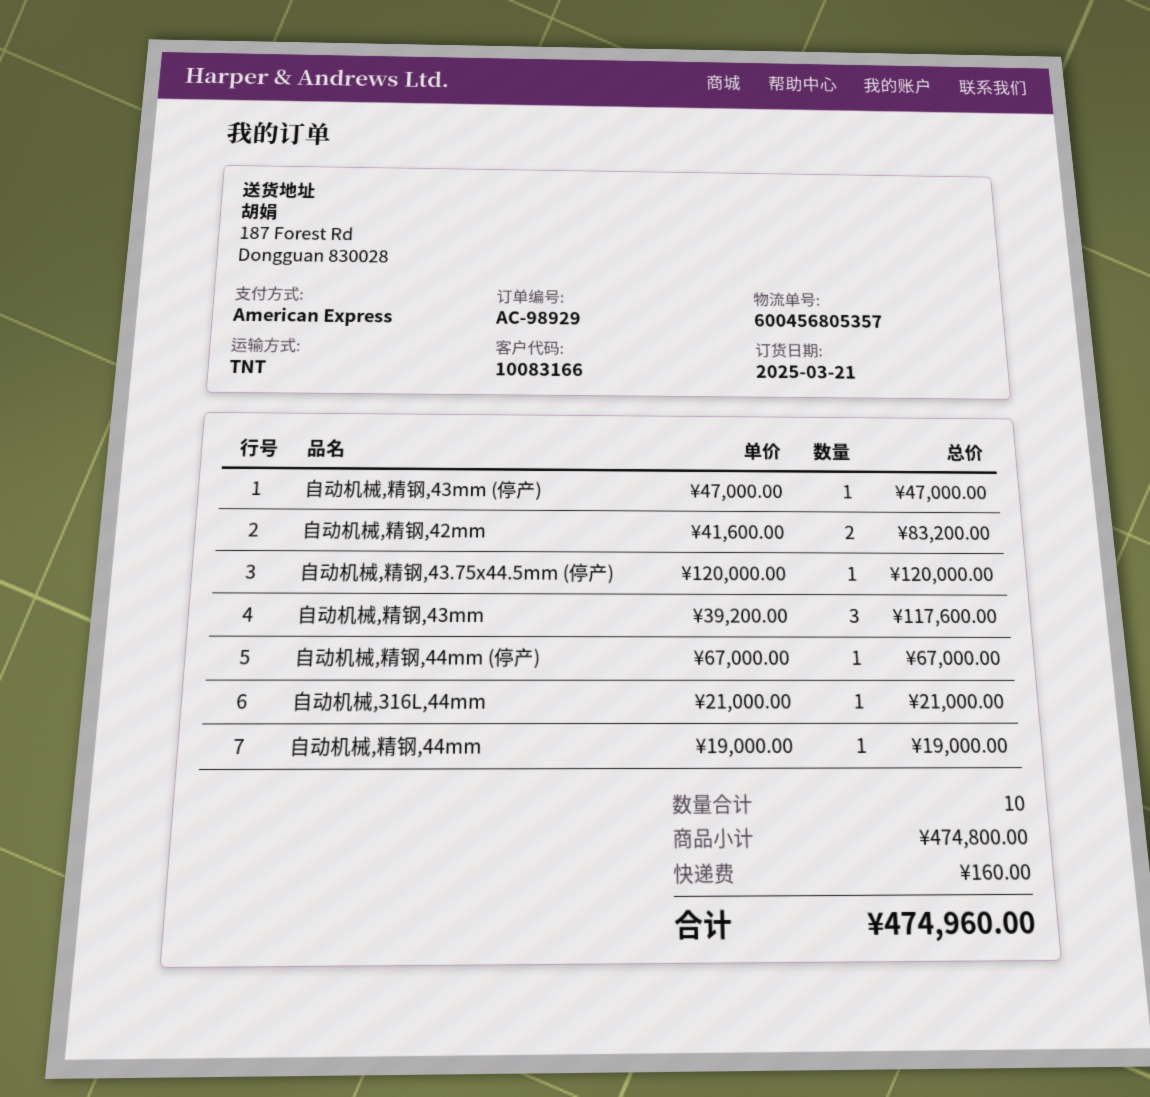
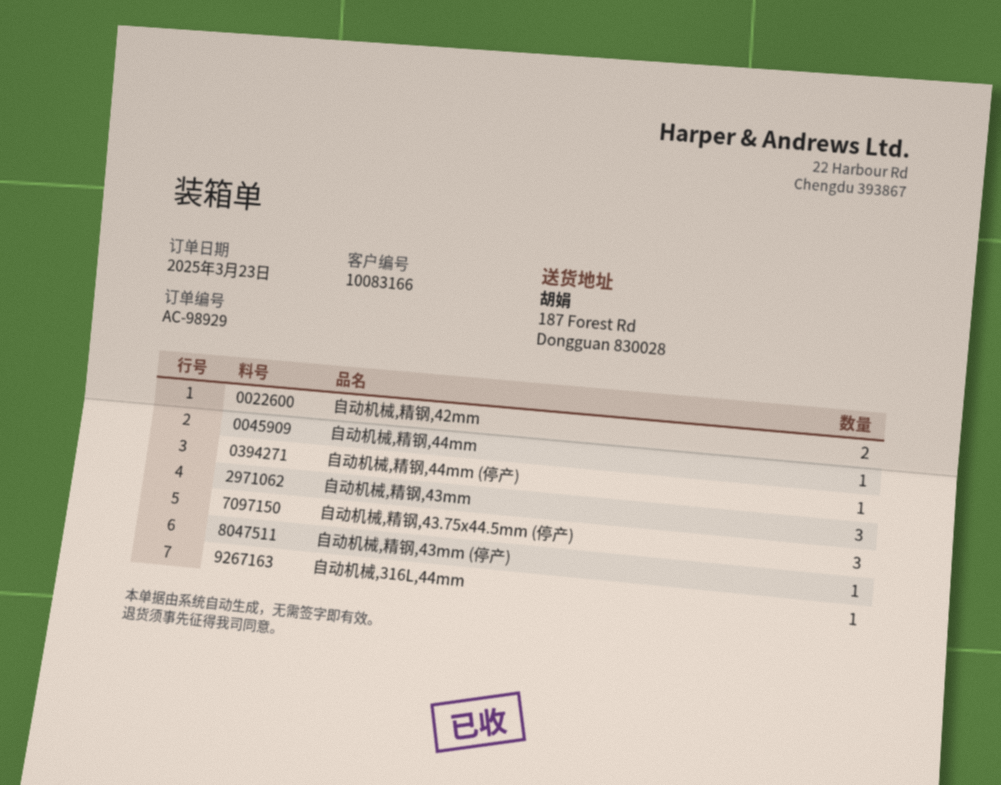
order date: 2025-03-21 -> 2025-03-23
自动机械,精钢,43.75x44.5mm (停产): 1 -> 3

